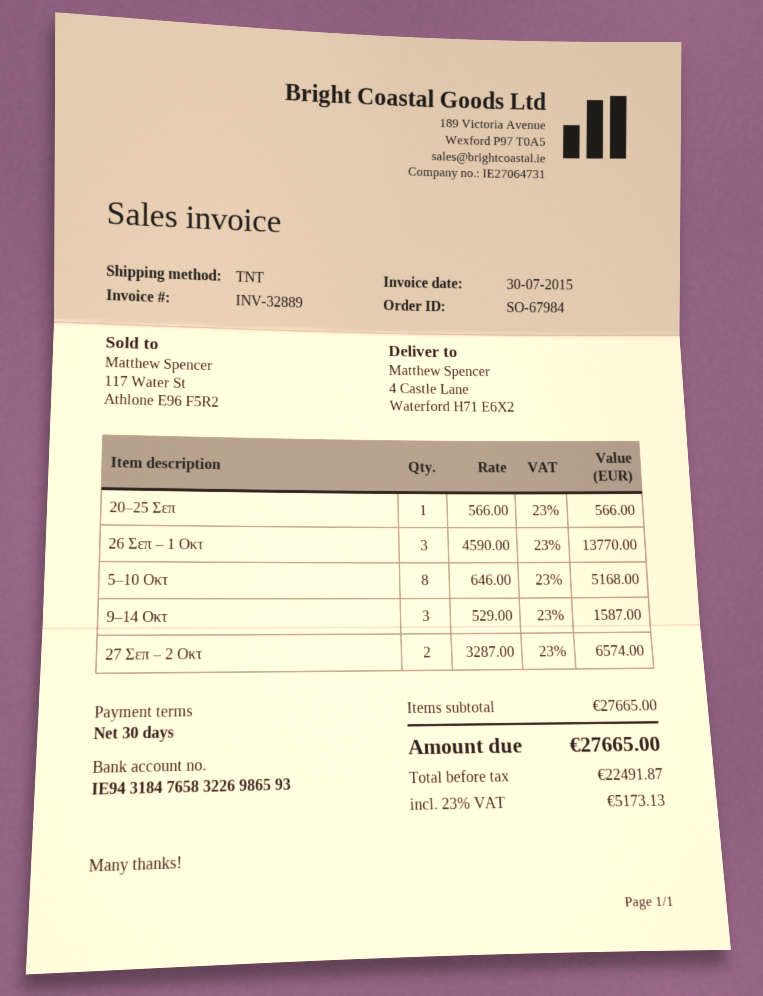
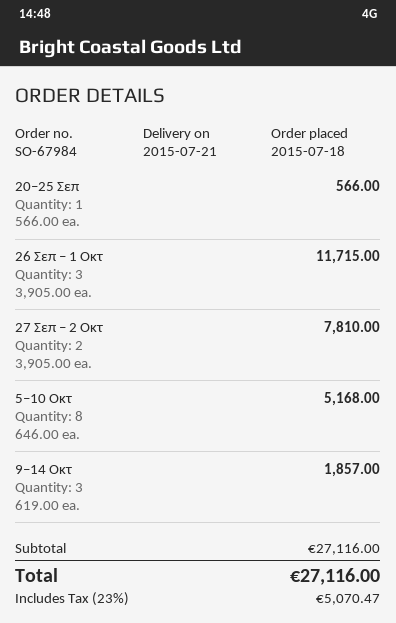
26 Σεπ – 1 Οκτ: 3 x 4590.00 = 13770.00 -> 3 x 3905.00 = 11715.00
9–14 Οκτ: 3 x 529.00 = 1587.00 -> 3 x 619.00 = 1857.00
27 Σεπ – 2 Οκτ: 2 x 3287.00 = 6574.00 -> 2 x 3905.00 = 7810.00
subtotal: 27665.00 -> 27116.00
tax: 23% = 5173.13 -> 23% = 5070.47
total: 27665.00 -> 27116.00

